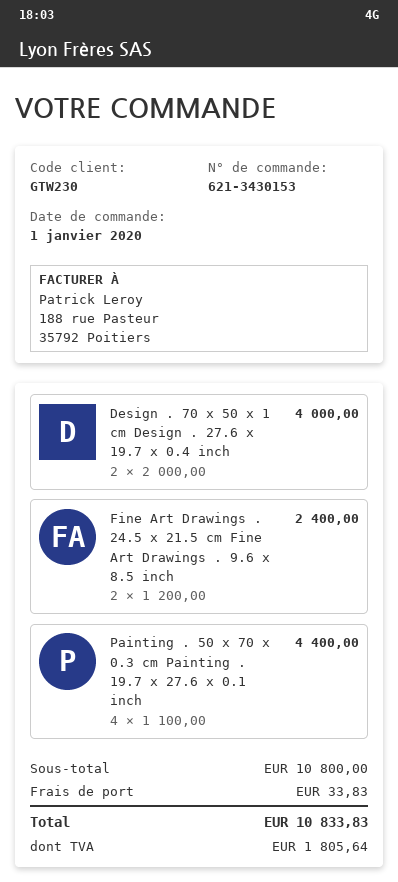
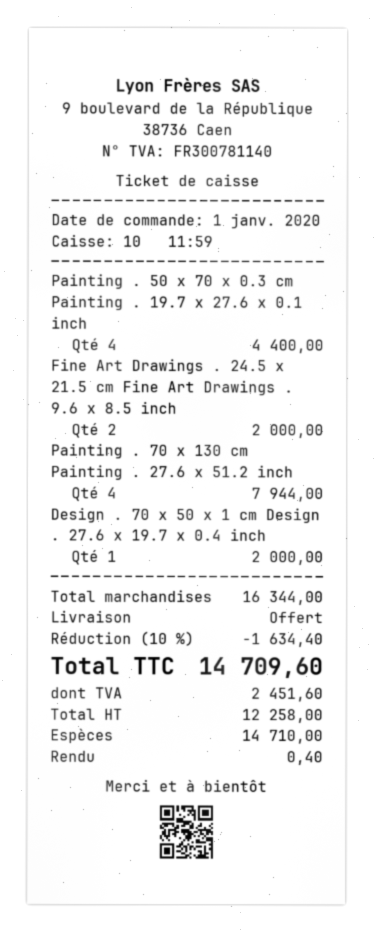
Design . 70 x 50 x 1 cm Design . 27.6 x 19.7 x 0.4 inch: 2 for 4000.00 -> 1 for 2000.00
Fine Art Drawings . 24.5 x 21.5 cm Fine Art Drawings . 9.6 x 8.5 inch: 2 for 2400.00 -> 2 for 2000.00
Painting . 70 x 130 cm Painting . 27.6 x 51.2 inch: none -> 4 for 7944.00
subtotal: 10800.00 -> 16344.00
discount: none -> 10% = 1634.40
shipping: 33.83 -> 0.00
tax: 1805.64 -> 2451.60
total: 10833.83 -> 14709.60

